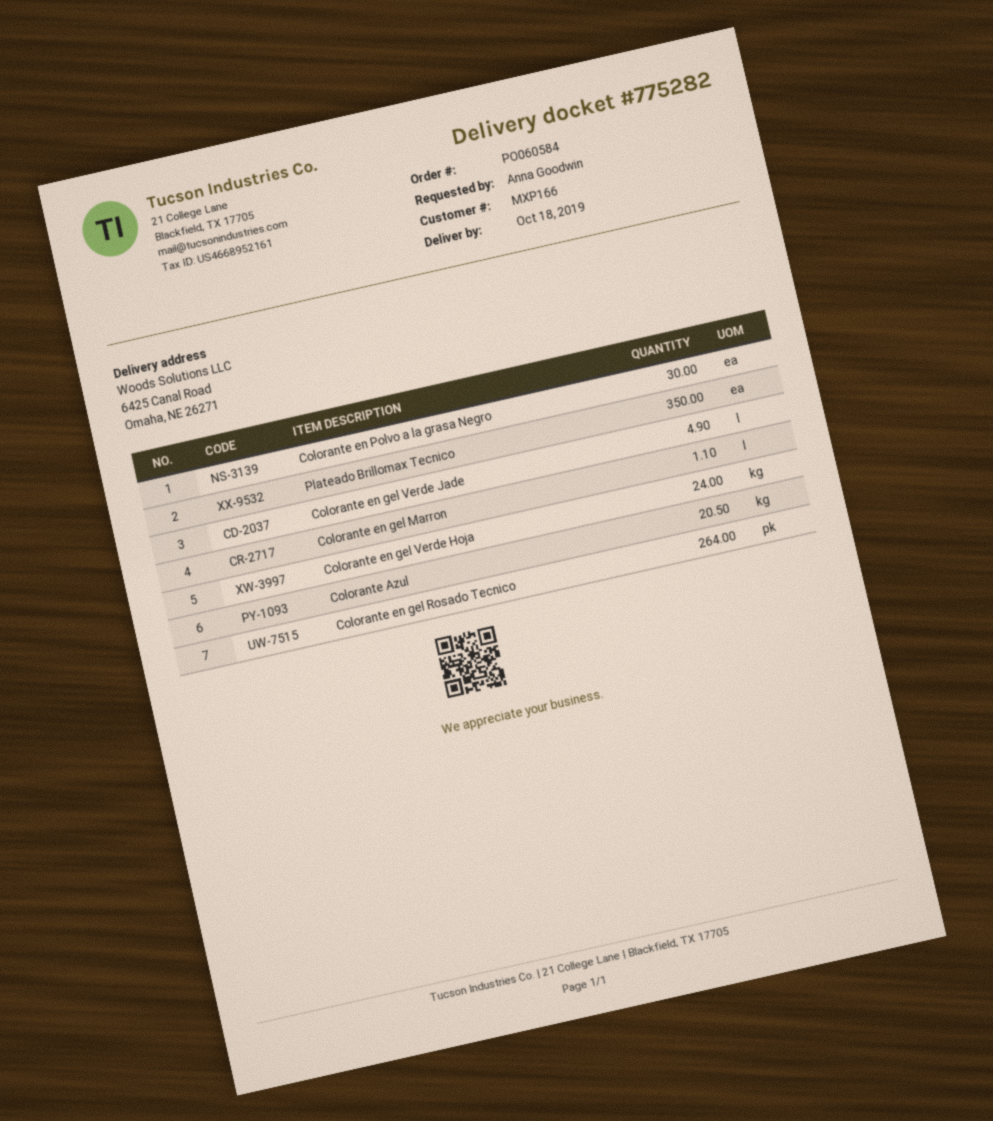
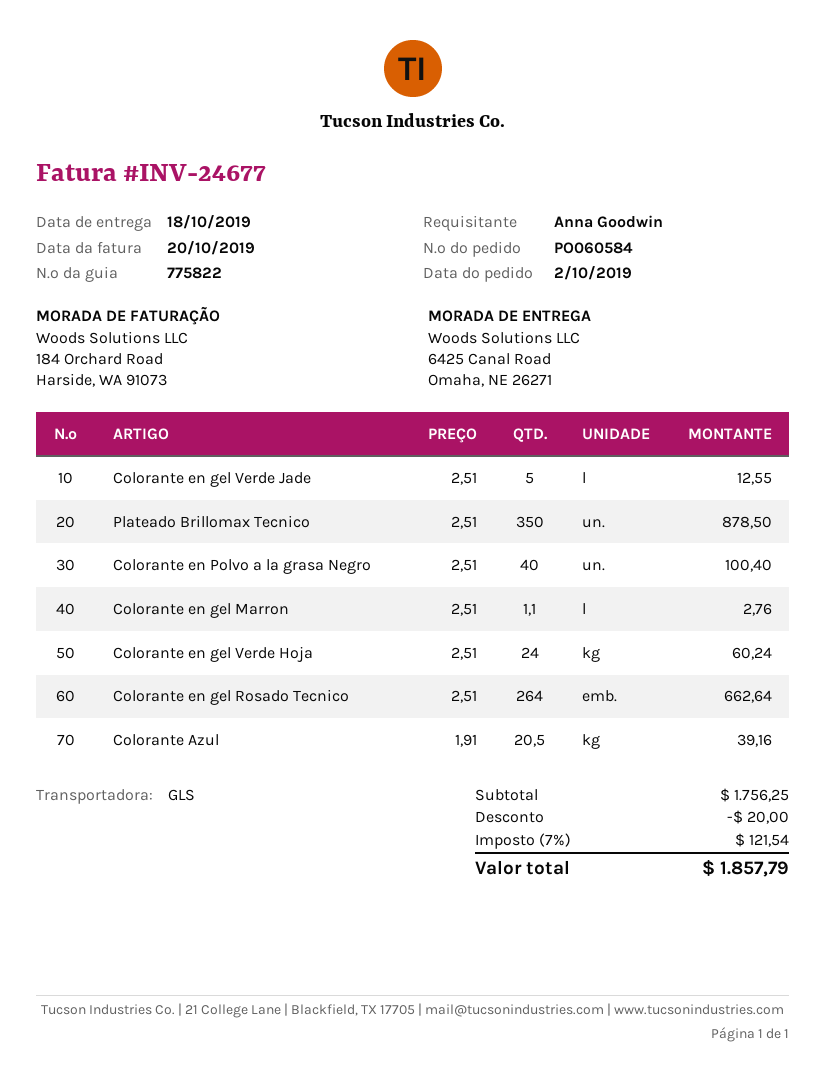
delivery note number: 775282 -> 775822
Colorante en Polvo a la grasa Negro: 30 -> 40
Colorante en gel Verde Jade: 4.9 -> 5

